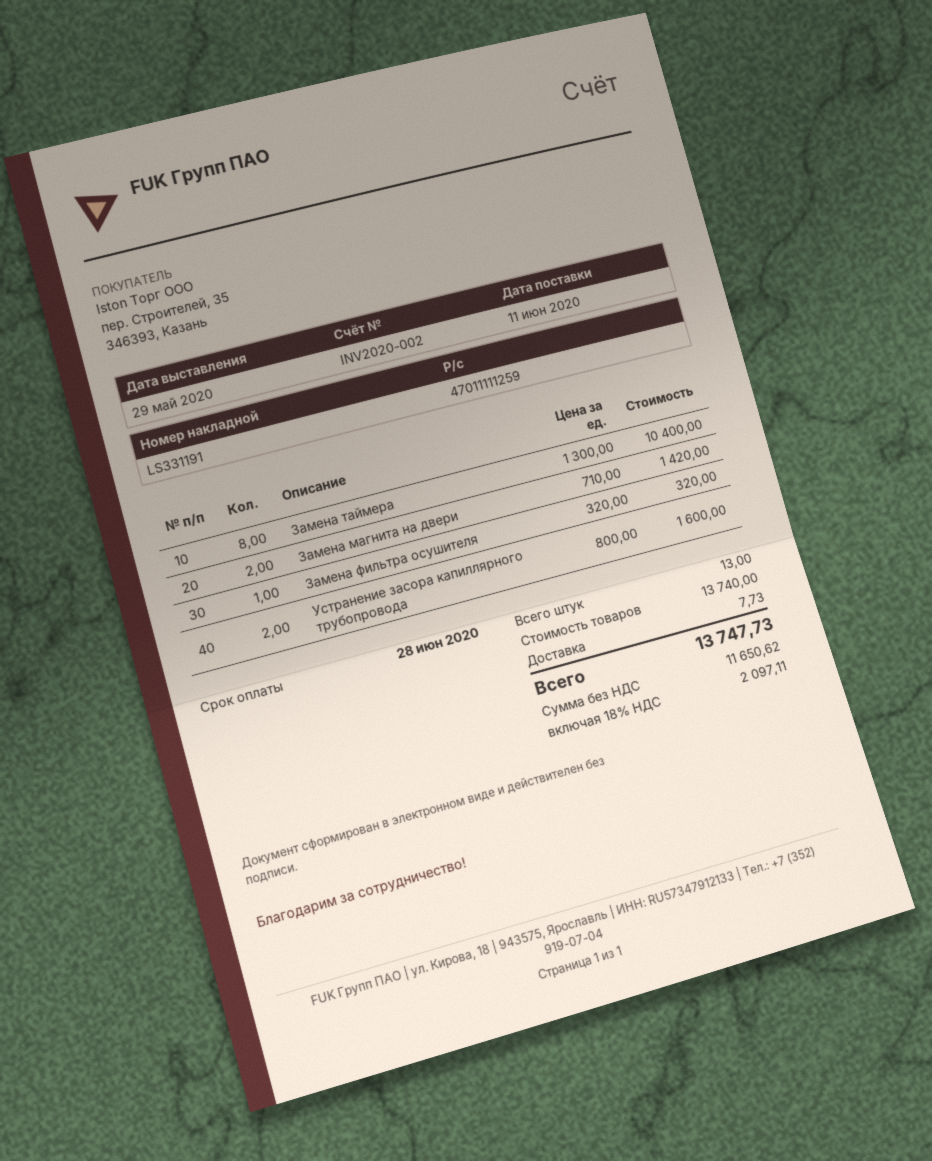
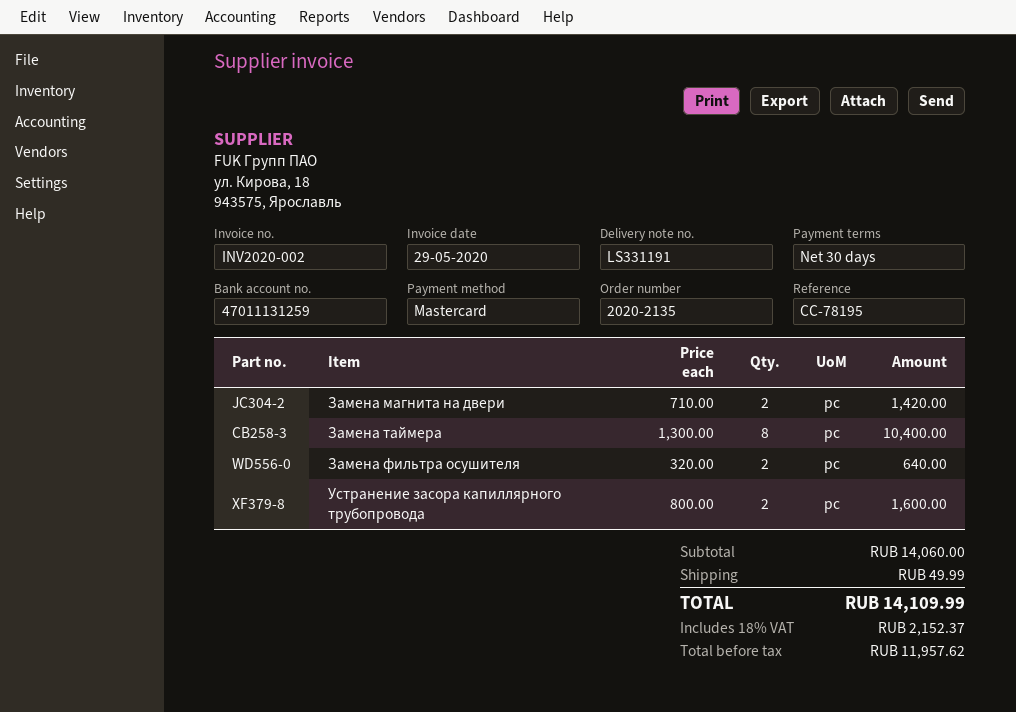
bank account: 47011111259 -> 47011131259
Замена фильтра осушителя: 1 x 320.00 = 320.00 -> 2 x 320.00 = 640.00
subtotal: 13740.00 -> 14060.00
shipping: 7.73 -> 49.99
net: 11650.62 -> 11957.62
tax: 18% = 2097.11 -> 18% = 2152.37
total: 13747.73 -> 14109.99

